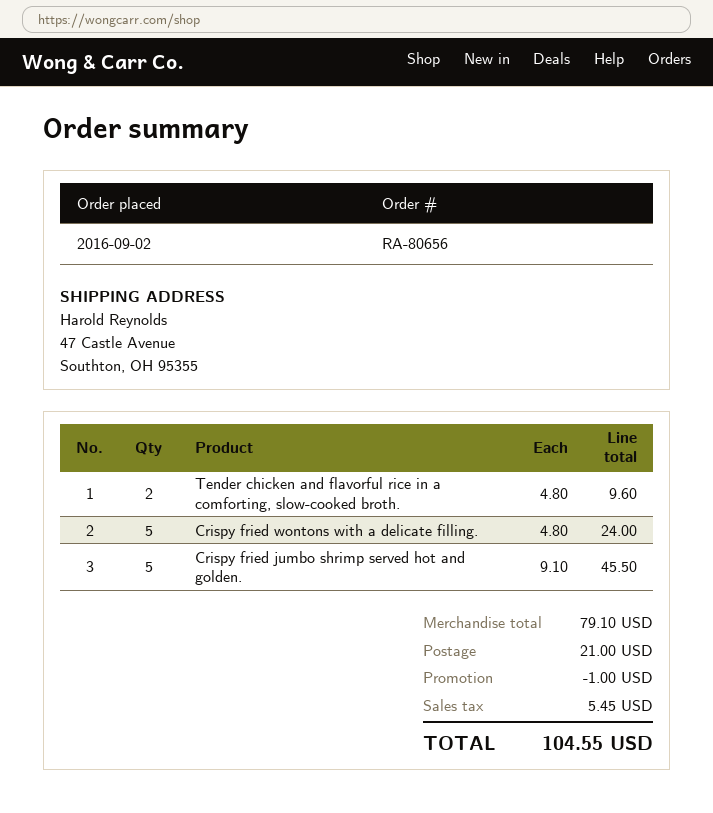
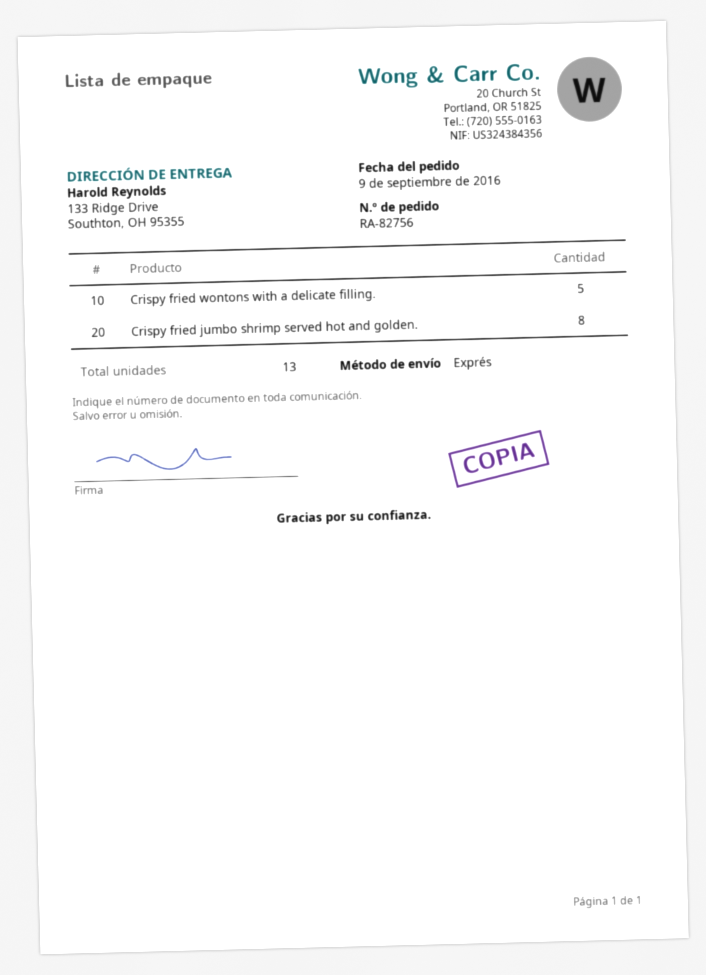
order number: RA-80656 -> RA-82756
order date: 2016-09-02 -> 2016-09-09
ship to: 47 Castle Avenue, Southton, OH 95355 -> 133 Ridge Drive, Southton, OH 95355
Tender chicken and flavorful rice in a comforting, slow-cooked broth.: 2 -> none
Crispy fried jumbo shrimp served hot and golden.: 5 -> 8

